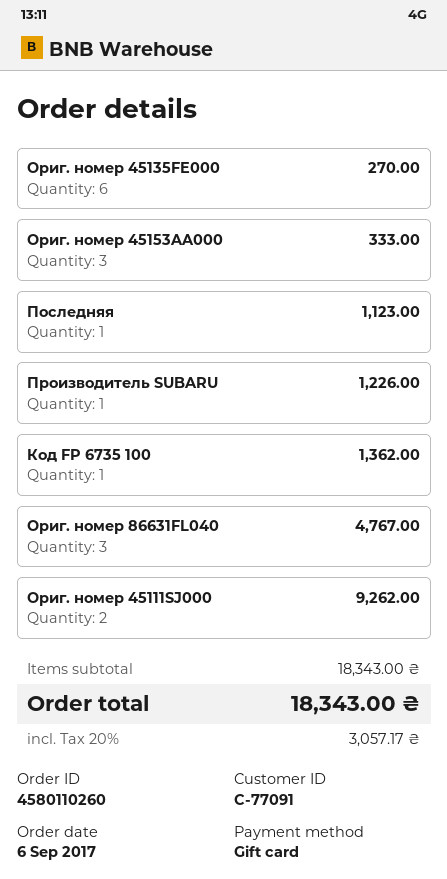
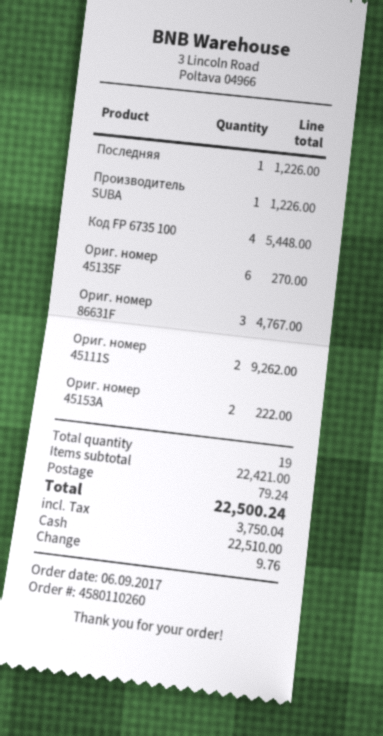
payment method: gift card -> cash
Ориг. номер 45153AA000: 3 for 333.00 -> 2 for 222.00
Последняя: 1 for 1123.00 -> 1 for 1226.00
Код FP 6735 100: 1 for 1362.00 -> 4 for 5448.00
subtotal: 18343.00 -> 22421.00
shipping: none -> 79.24
tax: 3057.17 -> 3750.04
total: 18343.00 -> 22500.24

